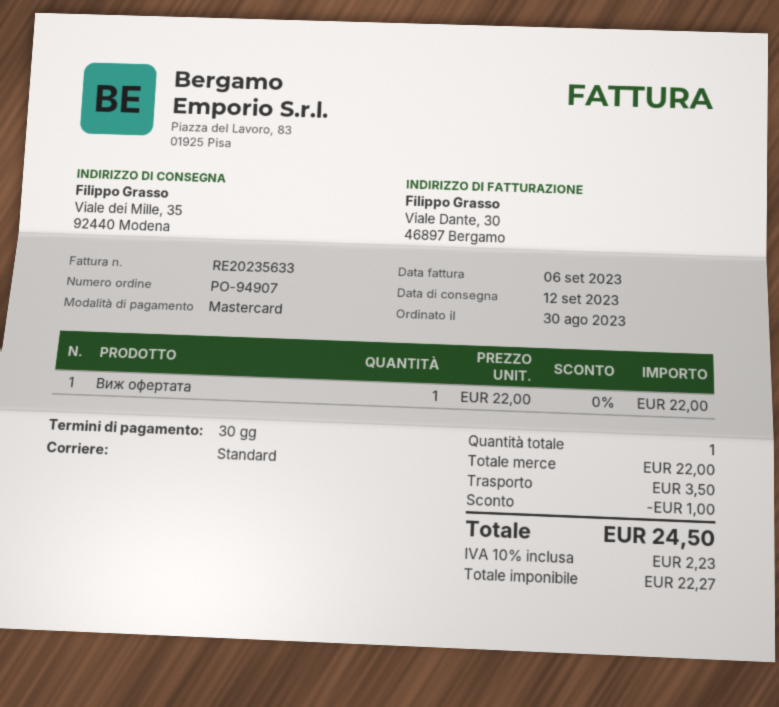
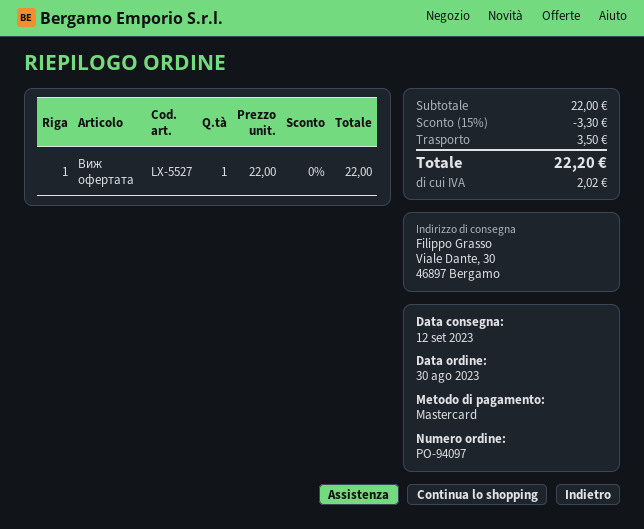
order number: PO-94907 -> PO-94097
ship to: Viale dei Mille, 35, 92440 Modena -> Viale Dante, 30, 46897 Bergamo
discount: 1.00 -> 3.30
tax: 2.23 -> 2.02
total: 24.50 -> 22.20

